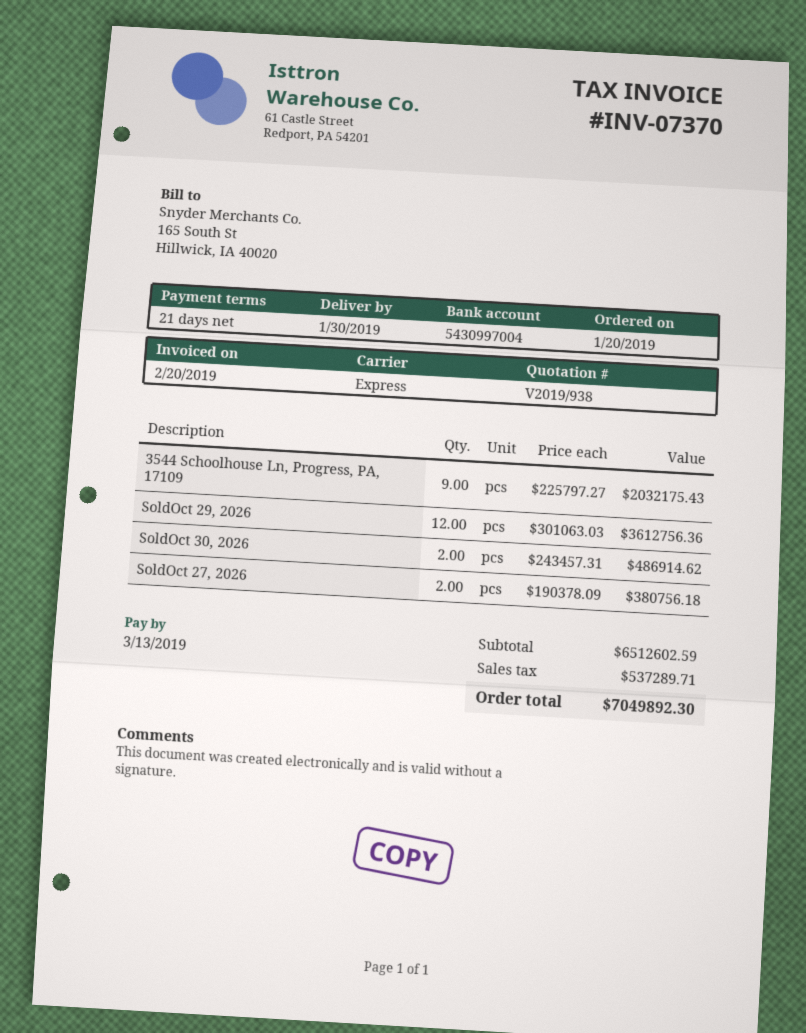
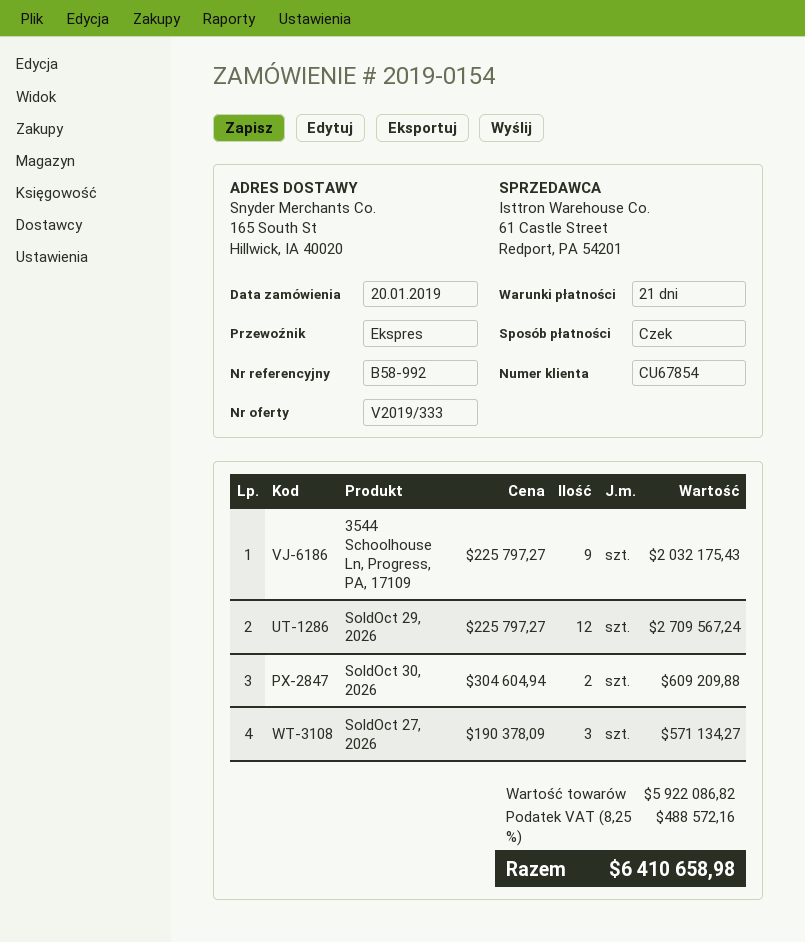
quote number: V2019/938 -> V2019/333
SoldOct 29, 2026: 12 x 301063.03 = 3612756.36 -> 12 x 225797.27 = 2709567.24
SoldOct 30, 2026: 2 x 243457.31 = 486914.62 -> 2 x 304604.94 = 609209.88
SoldOct 27, 2026: 2 x 190378.09 = 380756.18 -> 3 x 190378.09 = 571134.27
subtotal: 6512602.59 -> 5922086.82
tax: 537289.71 -> 488572.16
total: 7049892.30 -> 6410658.98

